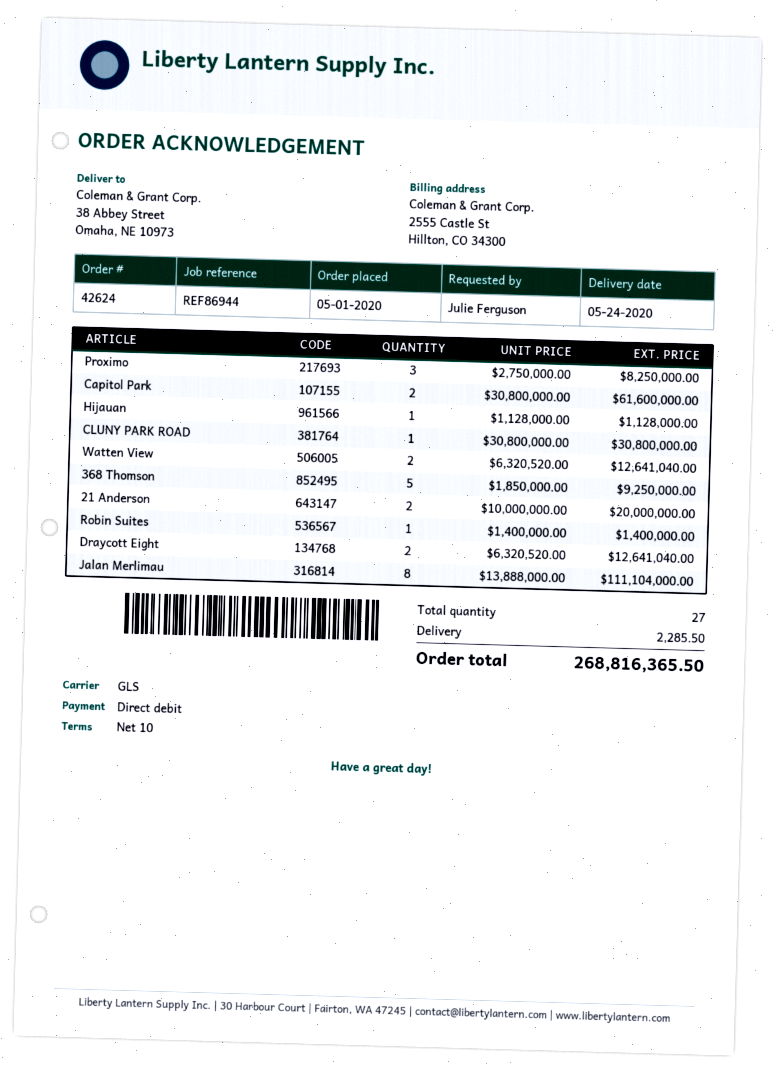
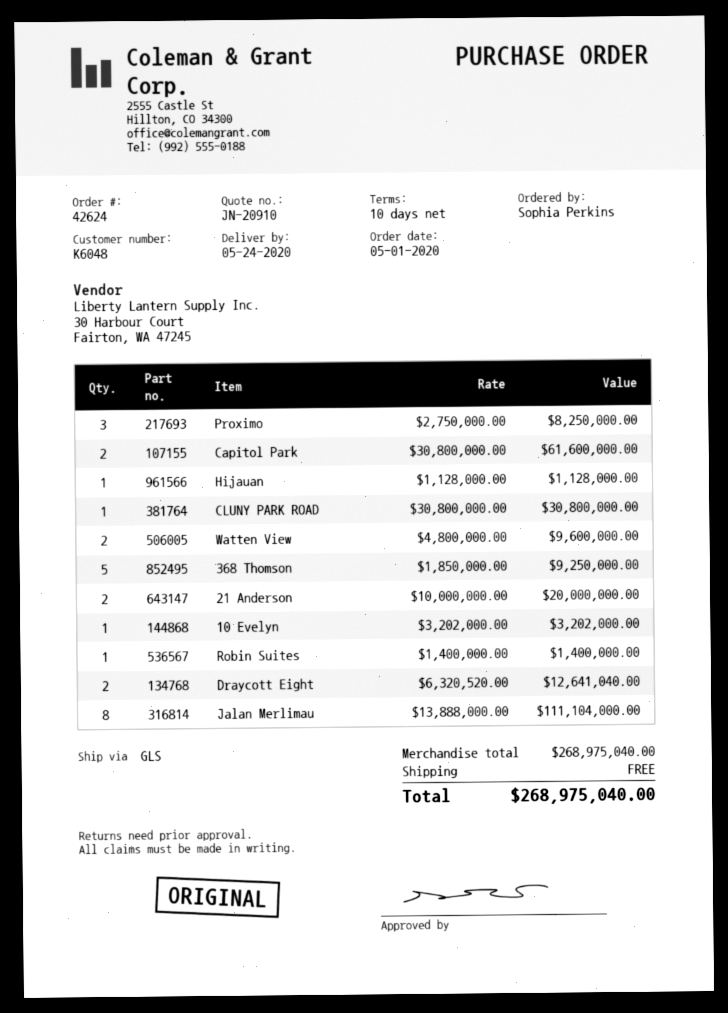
ordered by: Julie Ferguson -> Sophia Perkins
Watten View: 2 x 6320520.00 = 12641040.00 -> 2 x 4800000.00 = 9600000.00
10 Evelyn: none -> 1 x 3202000.00 = 3202000.00
shipping: 2285.50 -> 0.00
total: 268816365.50 -> 268975040.00

